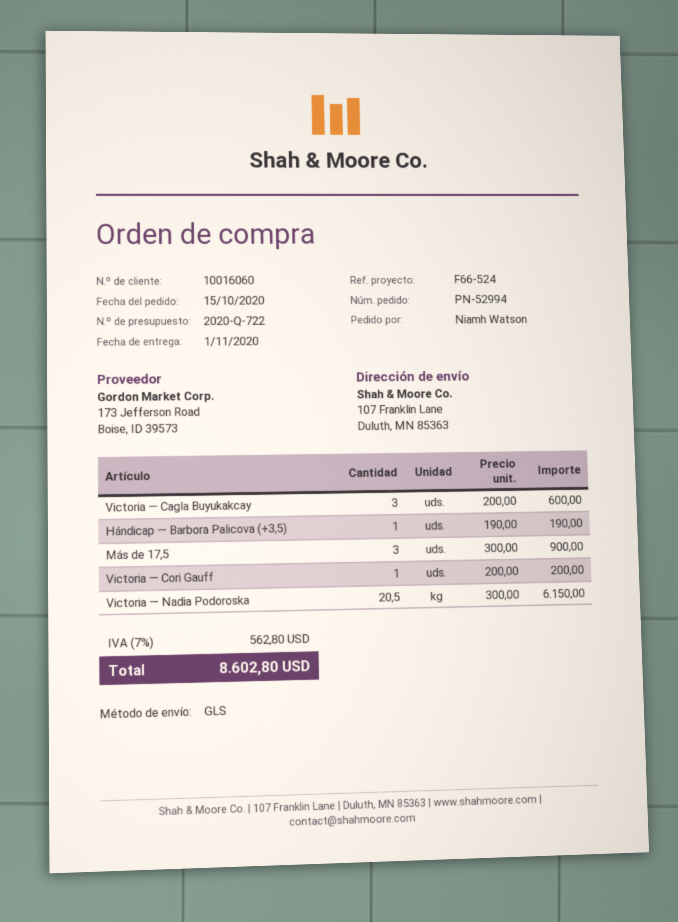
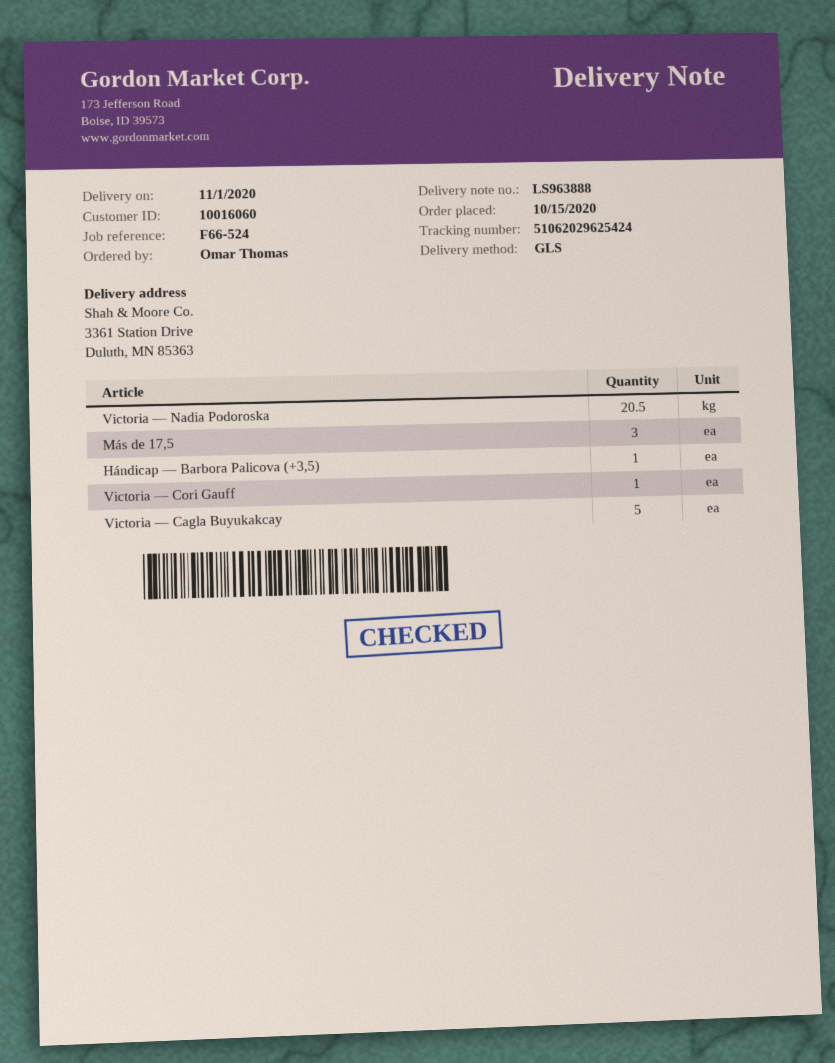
ordered by: Niamh Watson -> Omar Thomas
ship to: 107 Franklin Lane, Duluth, MN 85363 -> 3361 Station Drive, Duluth, MN 85363
Victoria — Cagla Buyukakcay: 3 -> 5

